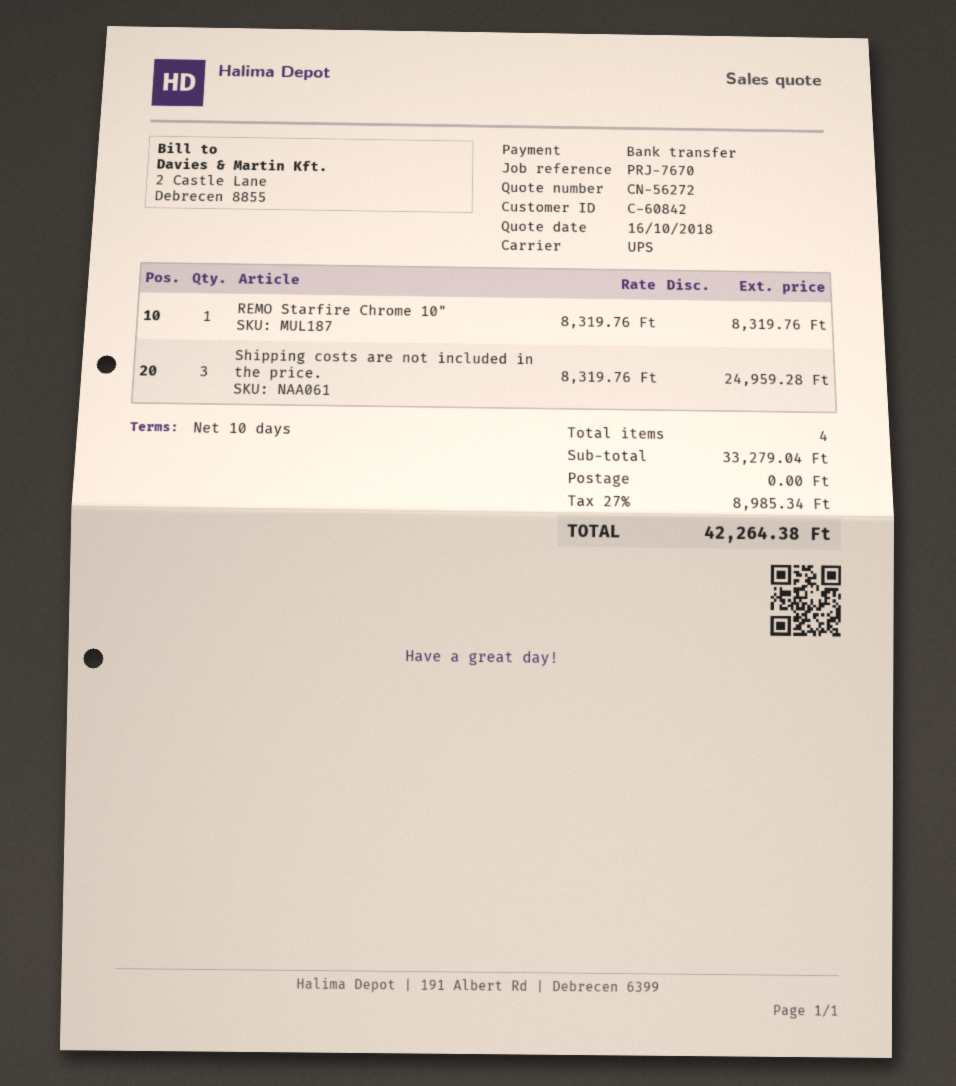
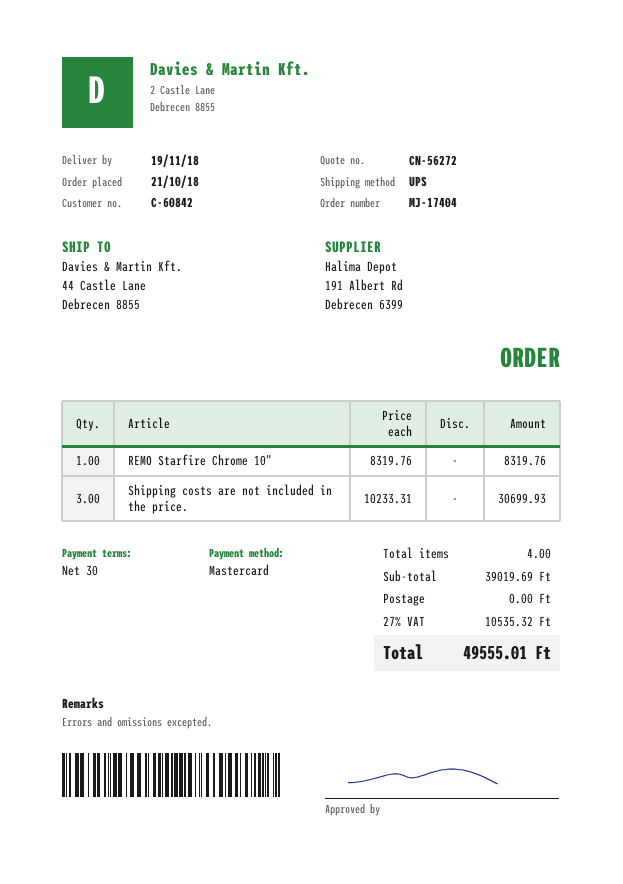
payment terms: 10 days -> 30 days
payment method: bank transfer -> Mastercard
Shipping costs are not included in the price.: 3 x 8319.76 = 24959.28 -> 3 x 10233.31 = 30699.93
subtotal: 33279.04 -> 39019.69
tax: 27% = 8985.34 -> 27% = 10535.32
total: 42264.38 -> 49555.01

